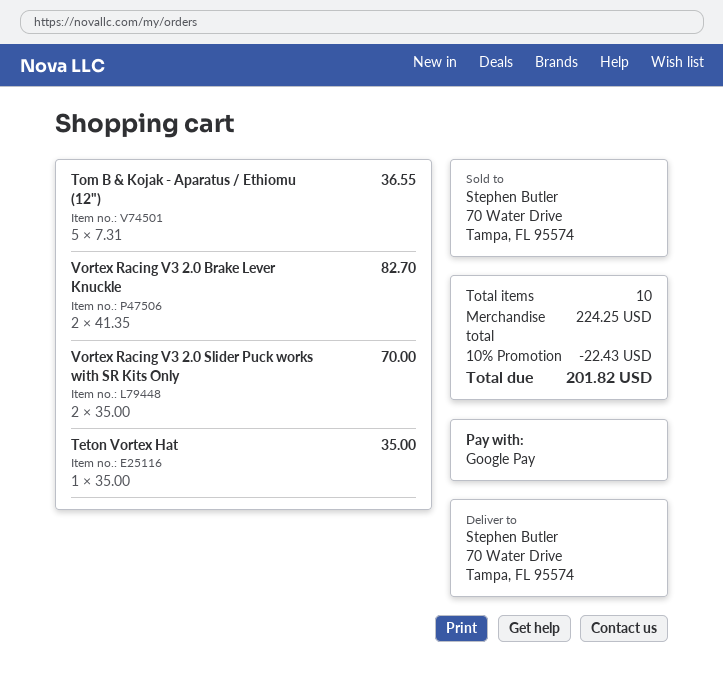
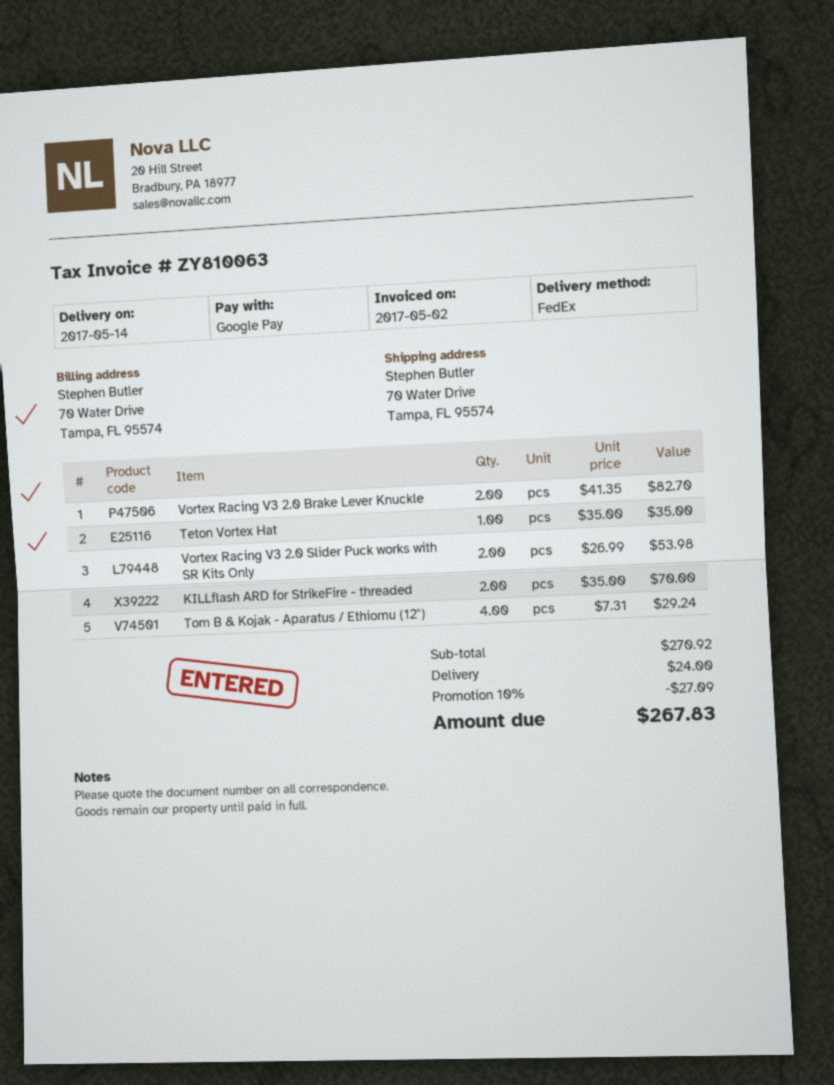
Tom B & Kojak - Aparatus / Ethiomu (12"): 5 x 7.31 = 36.55 -> 4 x 7.31 = 29.24
Vortex Racing V3 2.0 Slider Puck works with SR Kits Only: 2 x 35.00 = 70.00 -> 2 x 26.99 = 53.98
KILLflash ARD for StrikeFire - threaded: none -> 2 x 35.00 = 70.00
subtotal: 224.25 -> 270.92
discount: 10% = 22.43 -> 10% = 27.09
shipping: none -> 24.00
total: 201.82 -> 267.83

